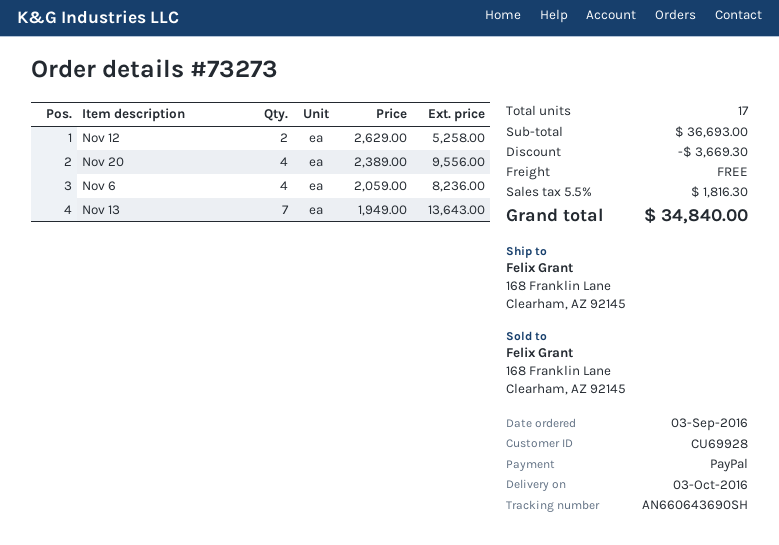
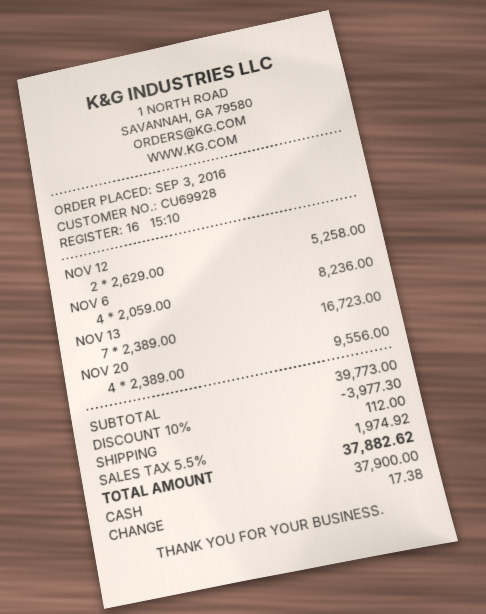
payment method: PayPal -> cash
Nov 13: 7 x 1949.00 = 13643.00 -> 7 x 2389.00 = 16723.00
subtotal: 36693.00 -> 39773.00
discount: 3669.30 -> 3977.30
shipping: 0.00 -> 112.00
tax: 5.5% = 1816.30 -> 5.5% = 1974.92
total: 34840.00 -> 37882.62

